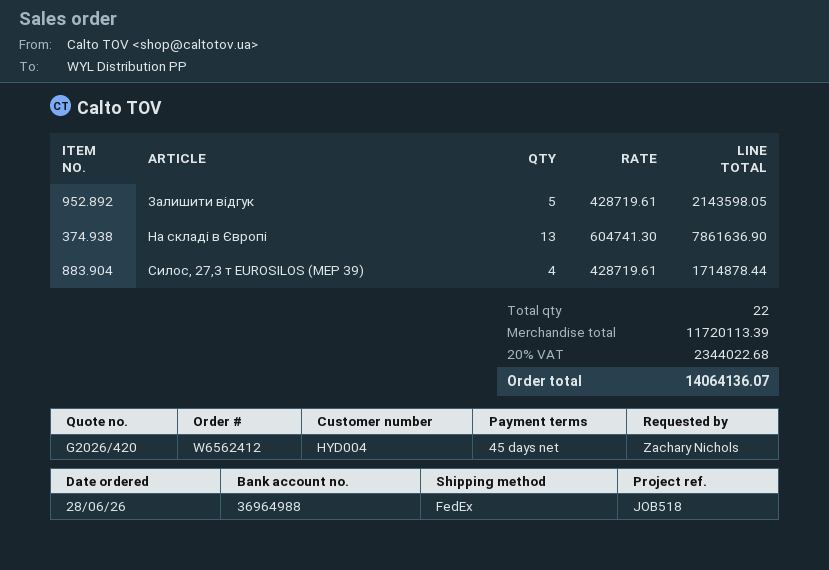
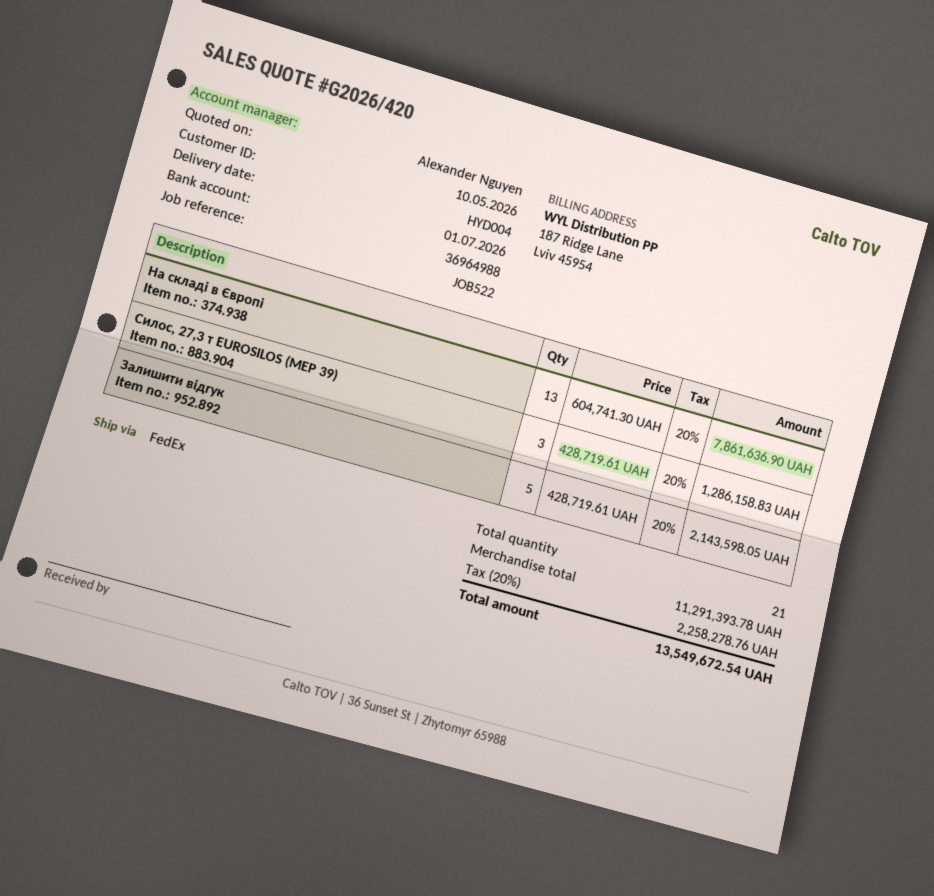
reference: JOB518 -> JOB522
Силос, 27,3 т EUROSILOS (MEP 39): 4 x 428719.61 = 1714878.44 -> 3 x 428719.61 = 1286158.83
total quantity: 22 -> 21
subtotal: 11720113.39 -> 11291393.78
tax: 20% = 2344022.68 -> 20% = 2258278.76
total: 14064136.07 -> 13549672.54

